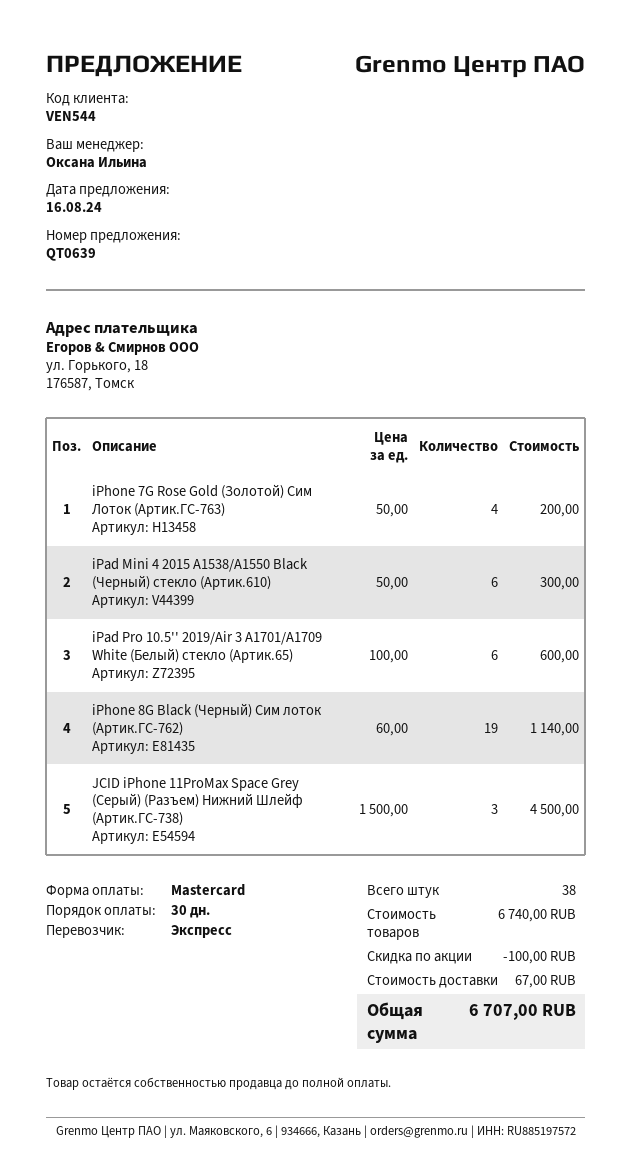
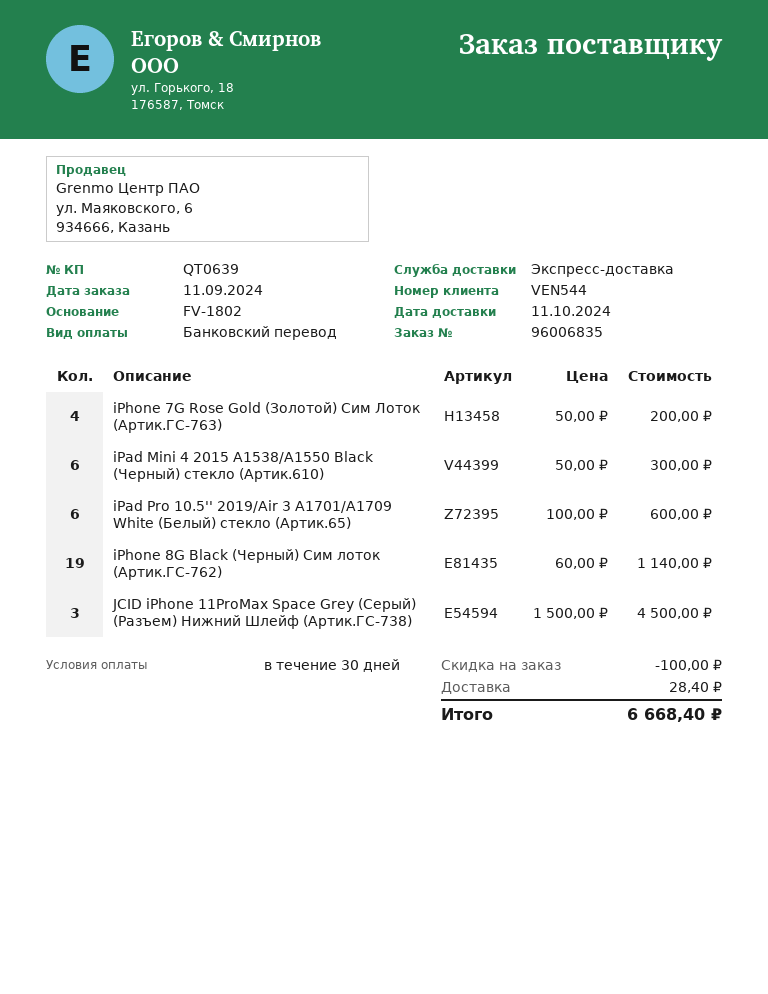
payment method: Mastercard -> bank transfer
shipping: 67.00 -> 28.40
total: 6707.00 -> 6668.40

